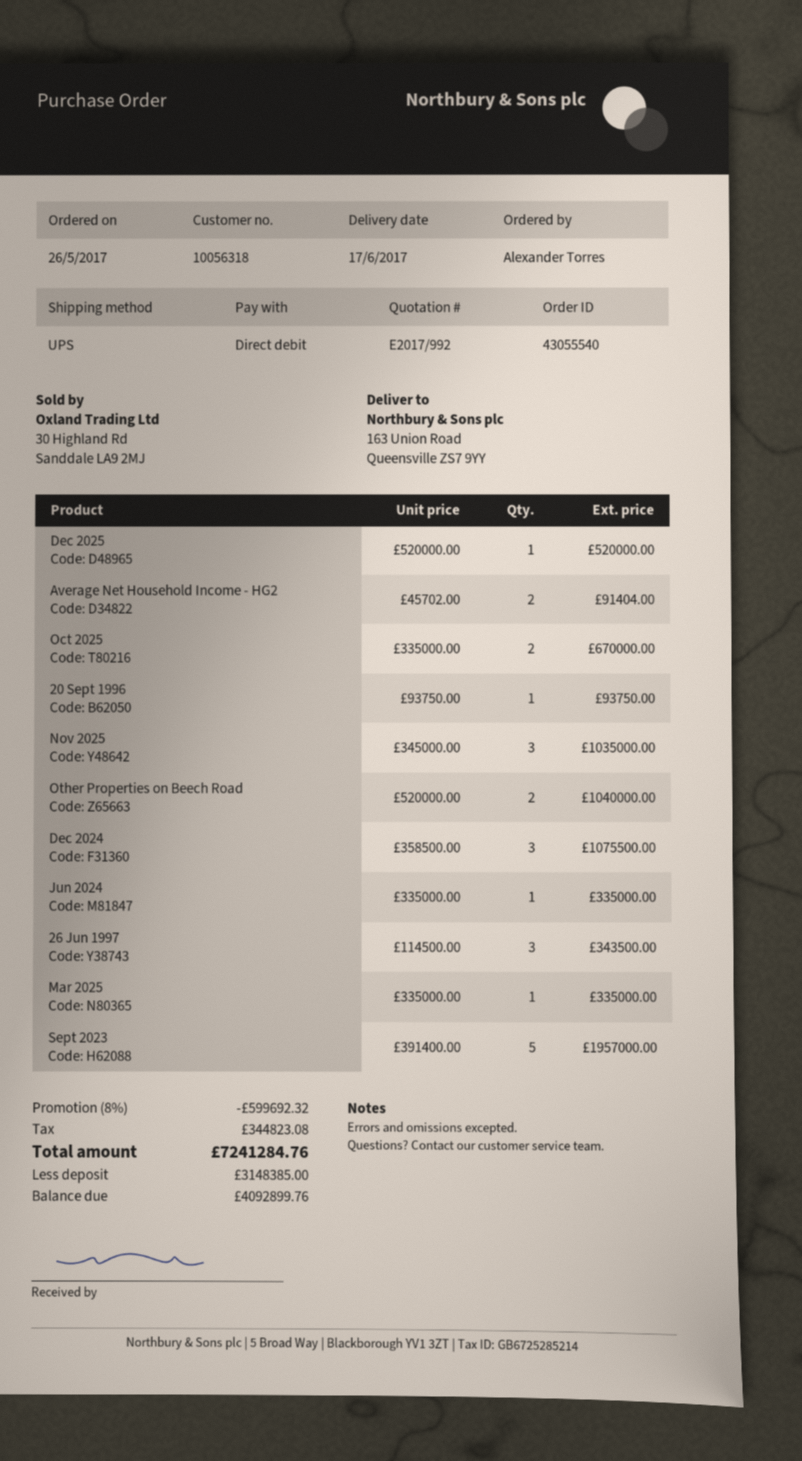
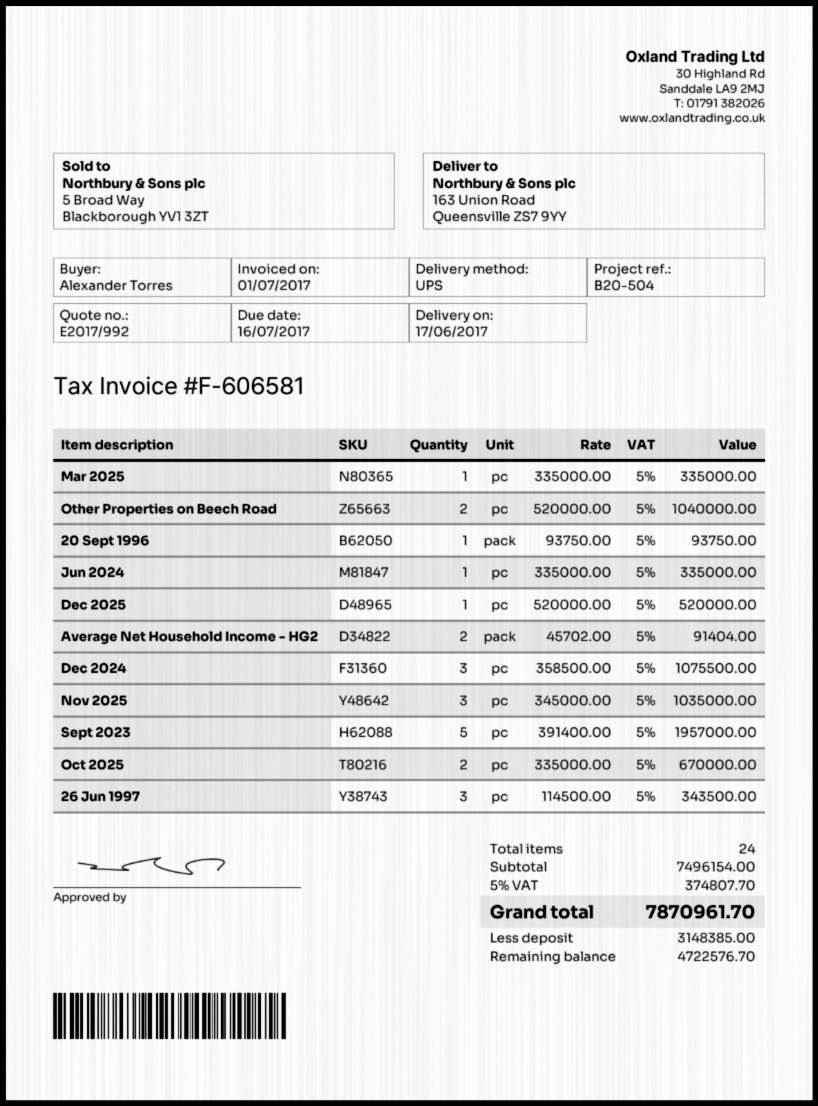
discount: 8% = 599692.32 -> none
tax: 344823.08 -> 374807.70
total: 7241284.76 -> 7870961.70
balance: 4092899.76 -> 4722576.70

